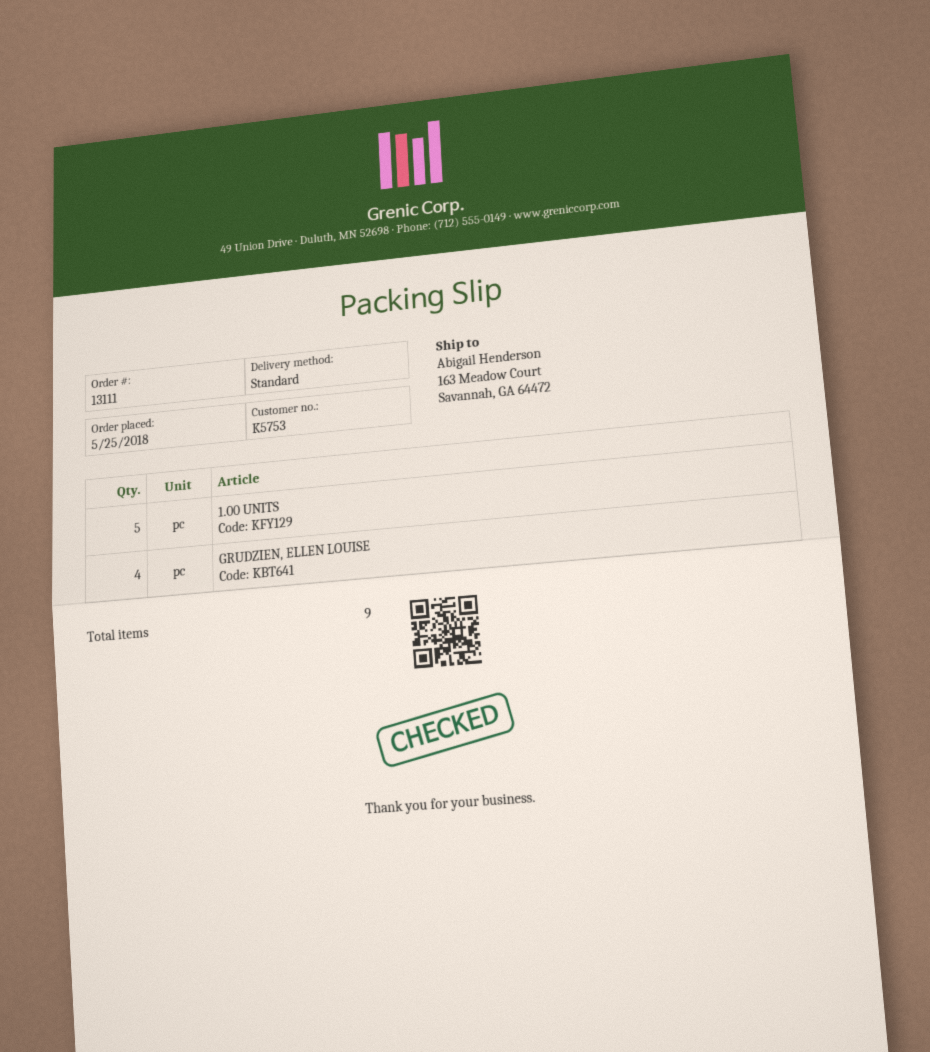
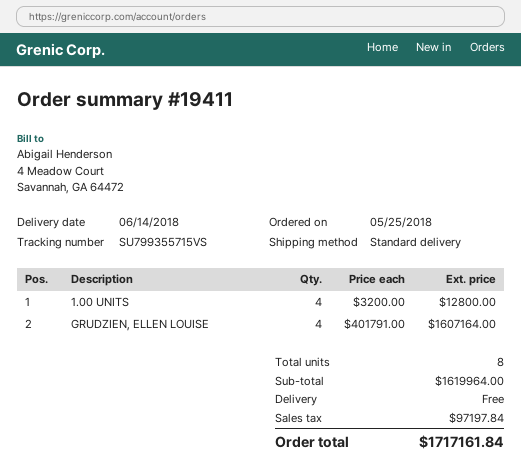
order number: 13111 -> 19411
1.00 UNITS: 5 -> 4
total quantity: 9 -> 8

